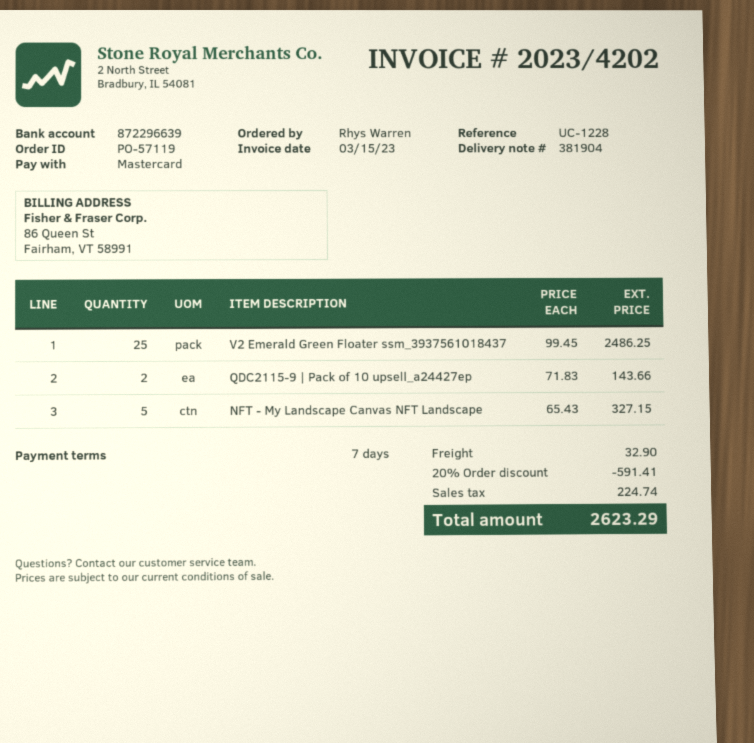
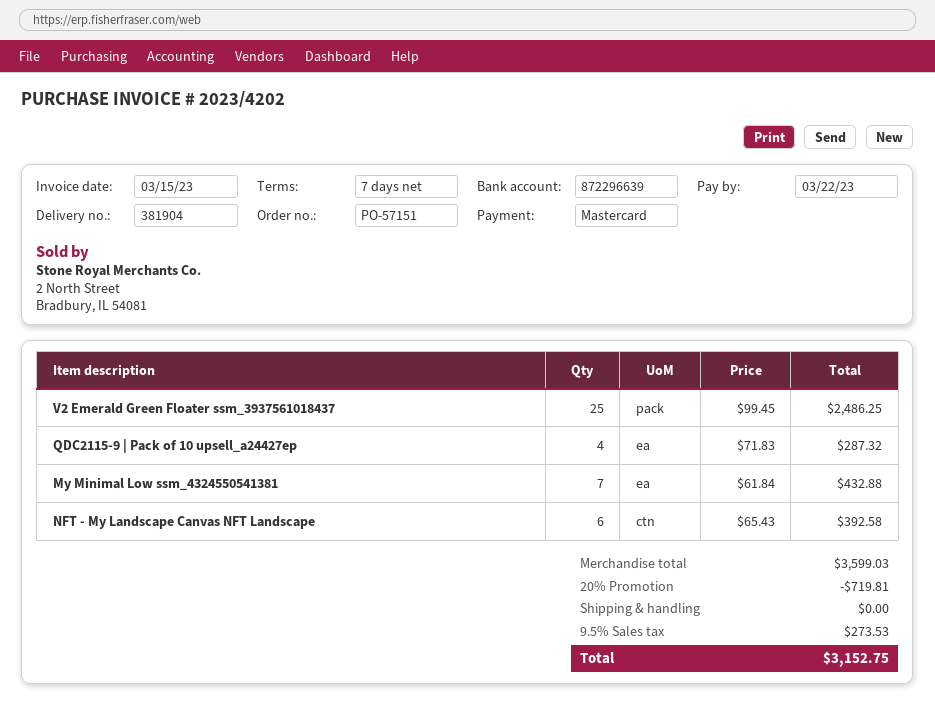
order number: PO-57119 -> PO-57151
QDC2115-9 | Pack of 10 upsell_a24427ep: 2 x 71.83 = 143.66 -> 4 x 71.83 = 287.32
NFT - My Landscape Canvas NFT Landscape: 5 x 65.43 = 327.15 -> 6 x 65.43 = 392.58
My Minimal Low ssm_4324550541381: none -> 7 x 61.84 = 432.88
discount: 20% = 591.41 -> 20% = 719.81
shipping: 32.90 -> 0.00
tax: 224.74 -> 273.53
total: 2623.29 -> 3152.75

